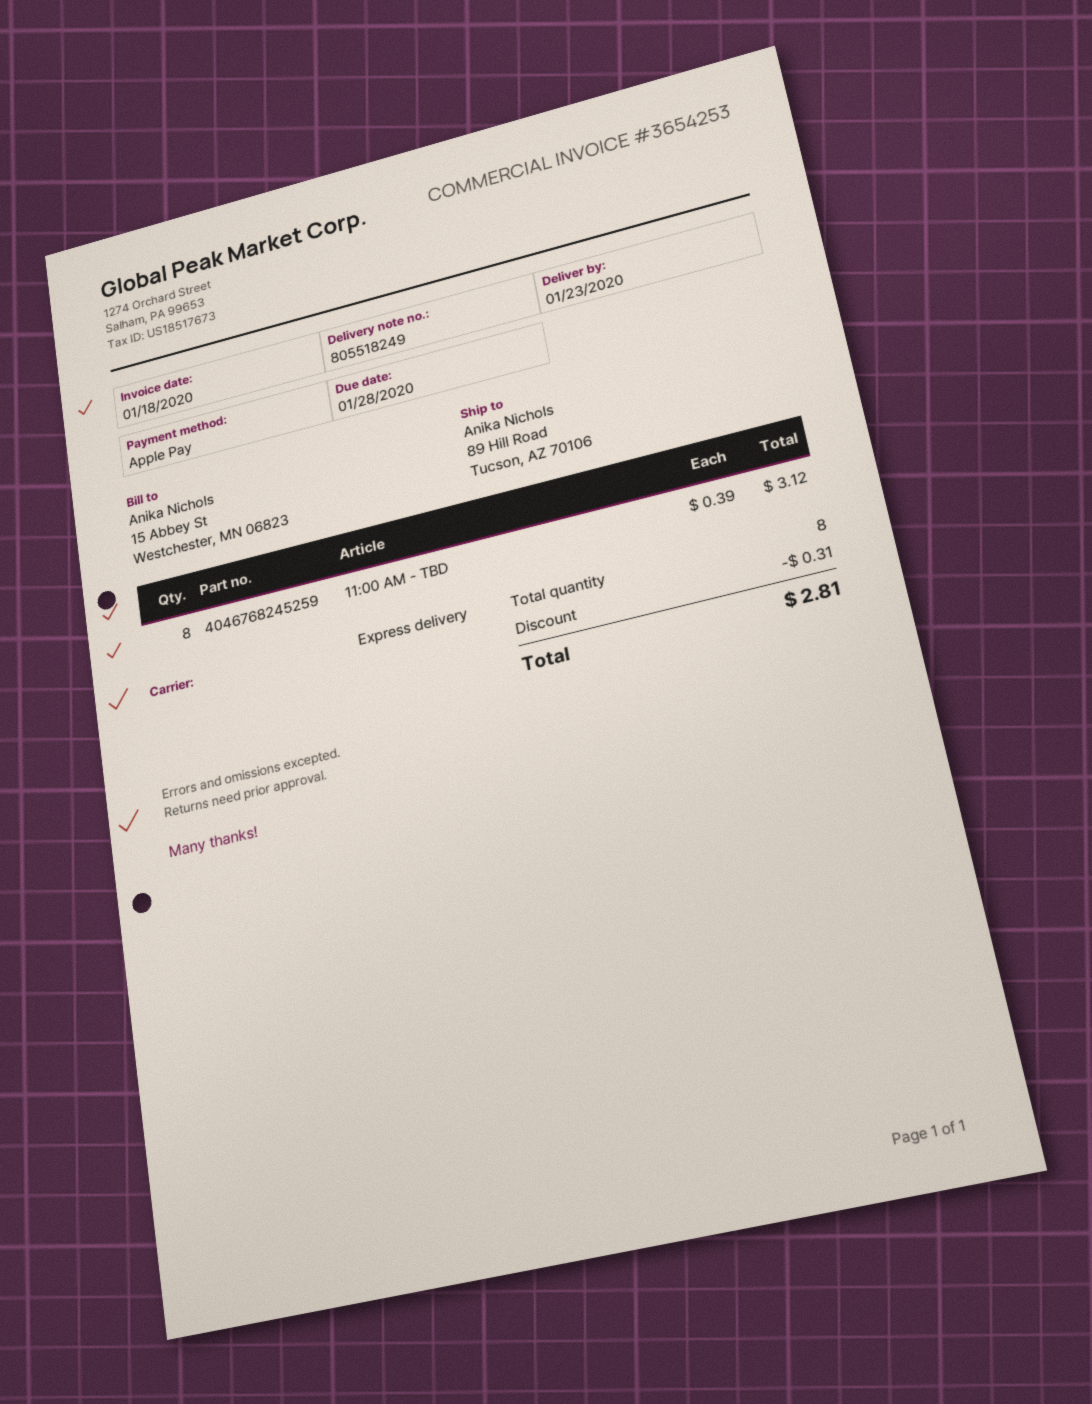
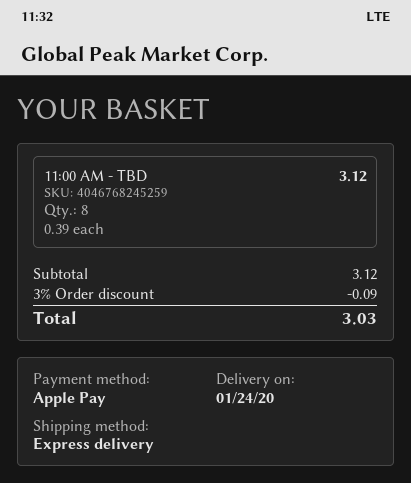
delivery date: 2020-01-23 -> 2020-01-24
discount: 0.31 -> 0.09
total: 2.81 -> 3.03

